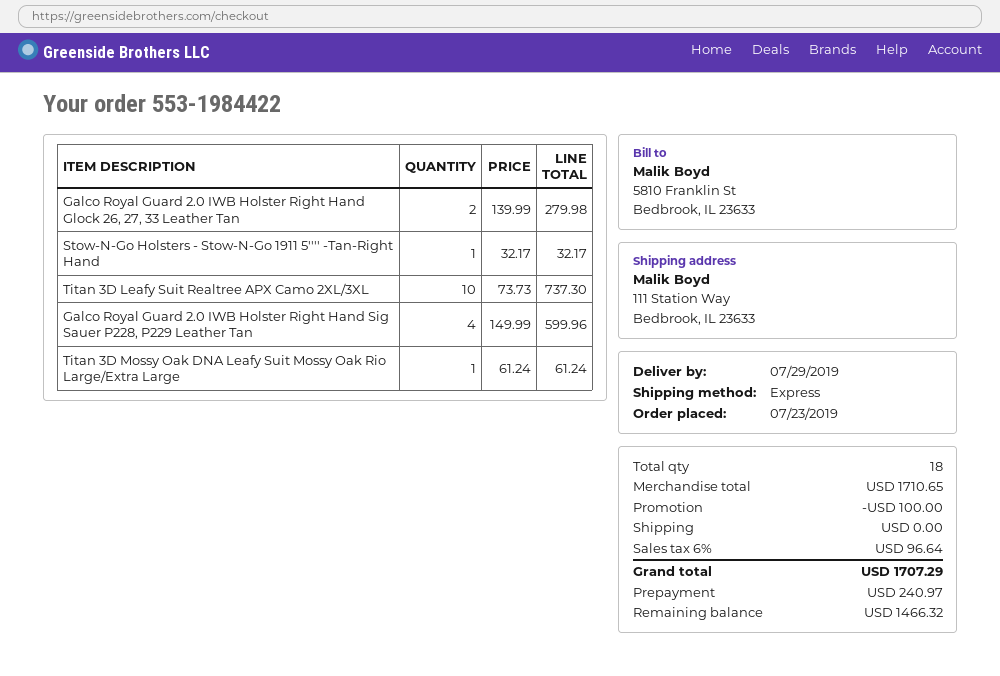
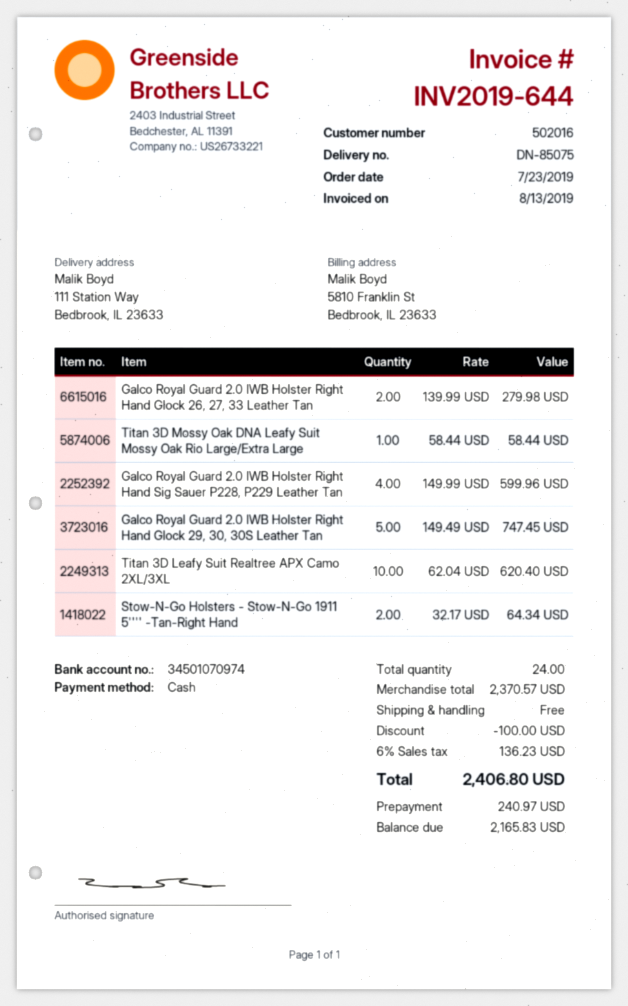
Stow-N-Go Holsters - Stow-N-Go 1911 5'''' -Tan-Right Hand: 1 x 32.17 = 32.17 -> 2 x 32.17 = 64.34
Titan 3D Leafy Suit Realtree APX Camo 2XL/3XL: 10 x 73.73 = 737.30 -> 10 x 62.04 = 620.40
Titan 3D Mossy Oak DNA Leafy Suit Mossy Oak Rio Large/Extra Large: 1 x 61.24 = 61.24 -> 1 x 58.44 = 58.44
Galco Royal Guard 2.0 IWB Holster Right Hand Glock 29, 30, 30S Leather Tan: none -> 5 x 149.49 = 747.45
total quantity: 18 -> 24
subtotal: 1710.65 -> 2370.57
tax: 6% = 96.64 -> 6% = 136.23
total: 1707.29 -> 2406.80
balance: 1466.32 -> 2165.83

